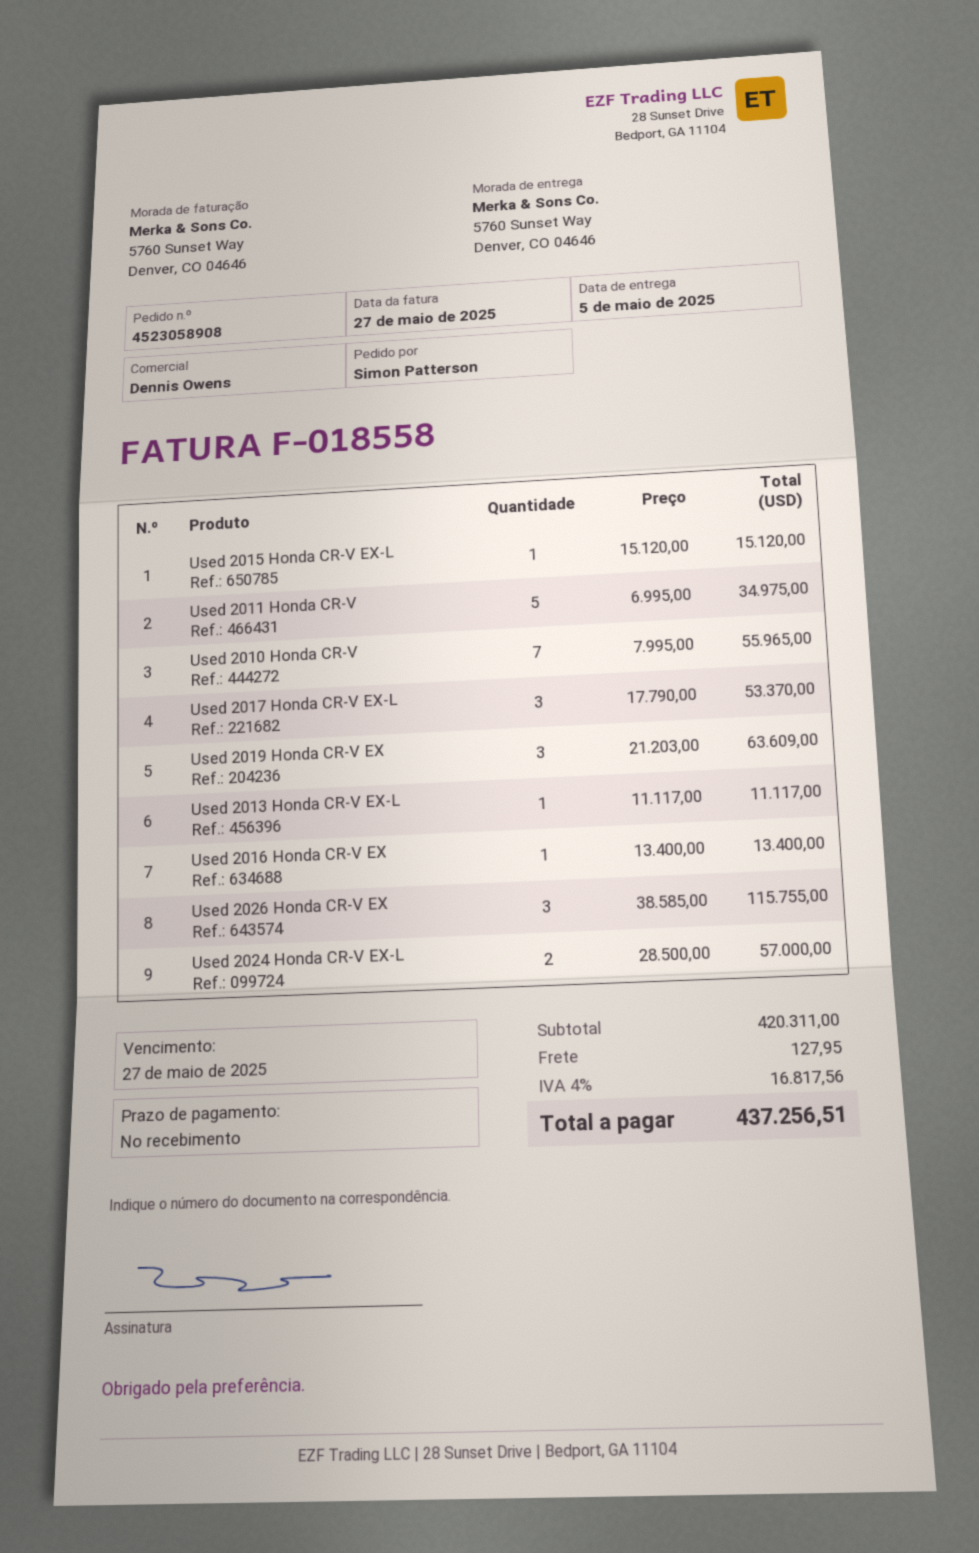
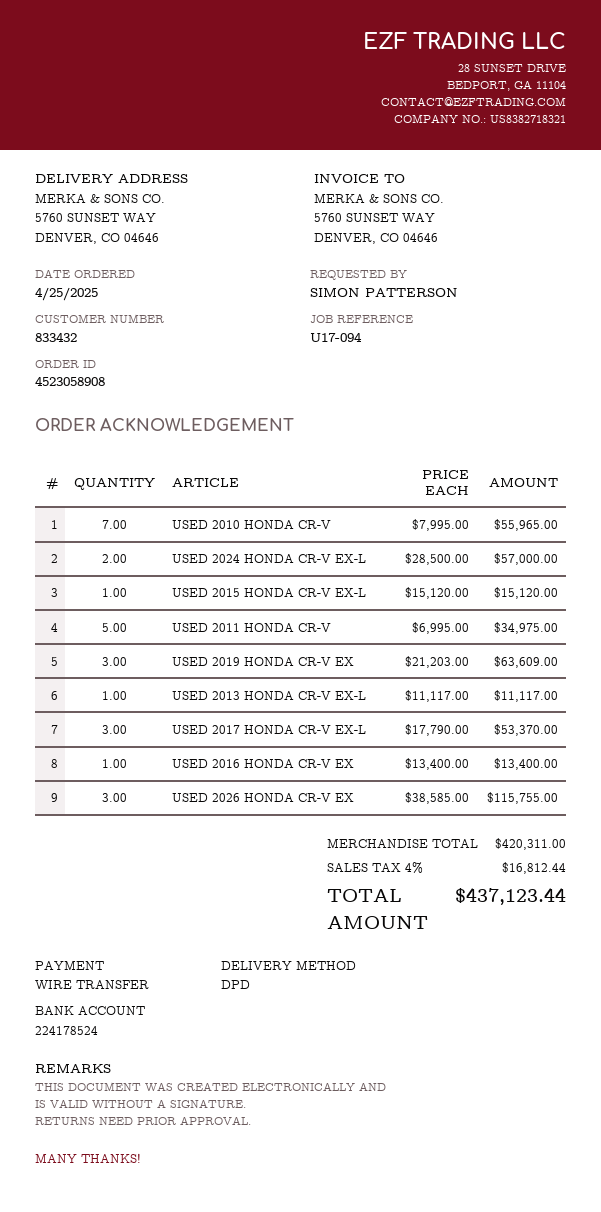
shipping: 127.95 -> none
tax: 4% = 16817.56 -> 4% = 16812.44
total: 437256.51 -> 437123.44

